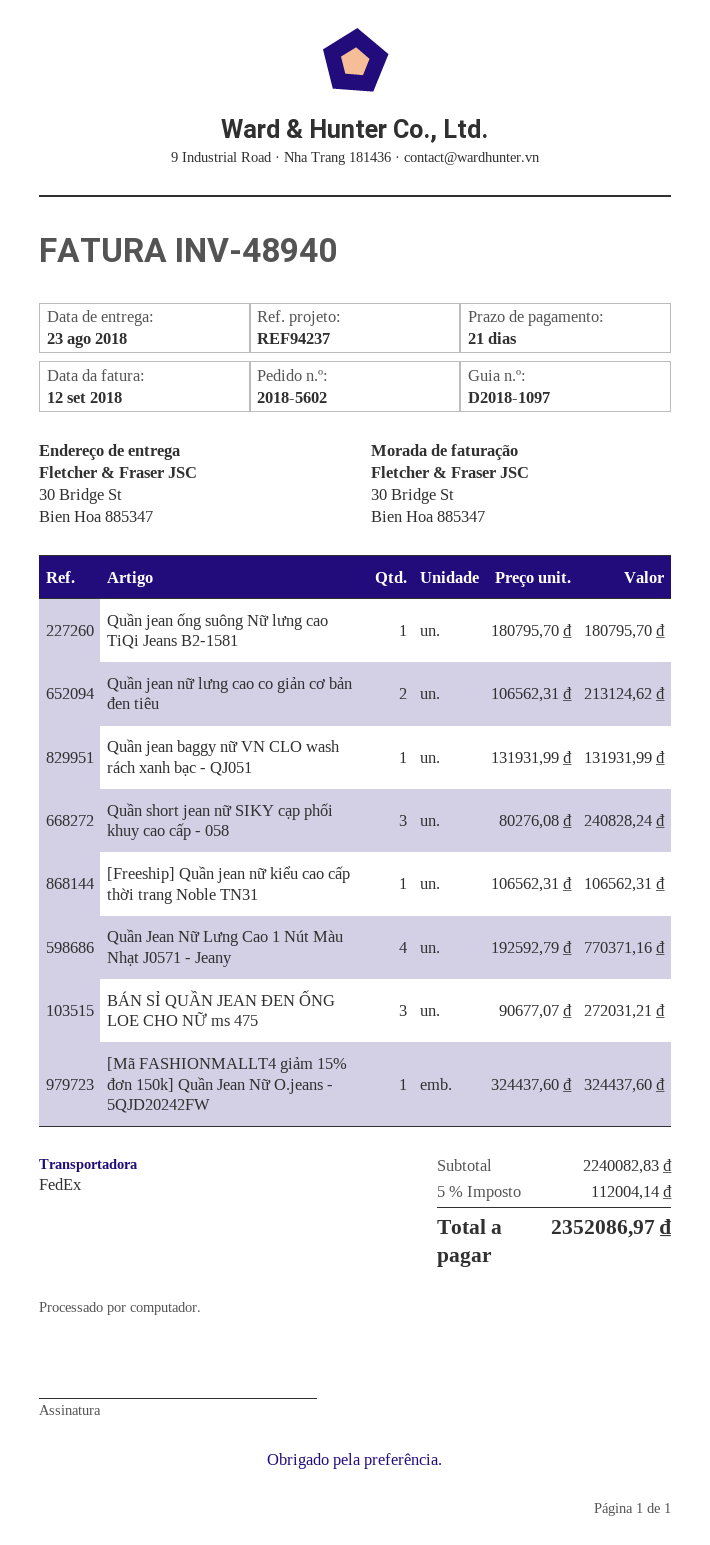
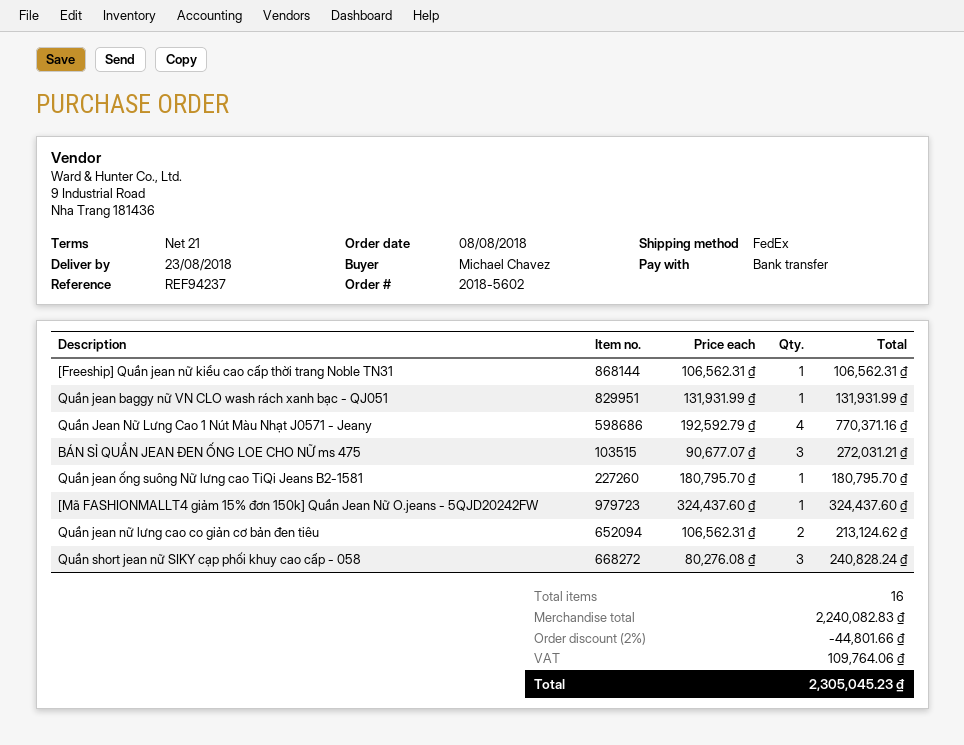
discount: none -> 2% = 44801.66
tax: 112004.14 -> 109764.06
total: 2352086.97 -> 2305045.23

